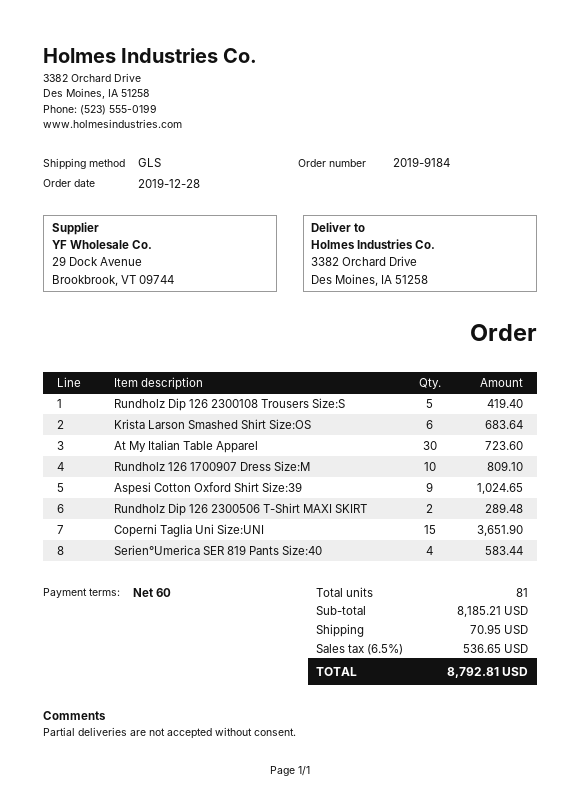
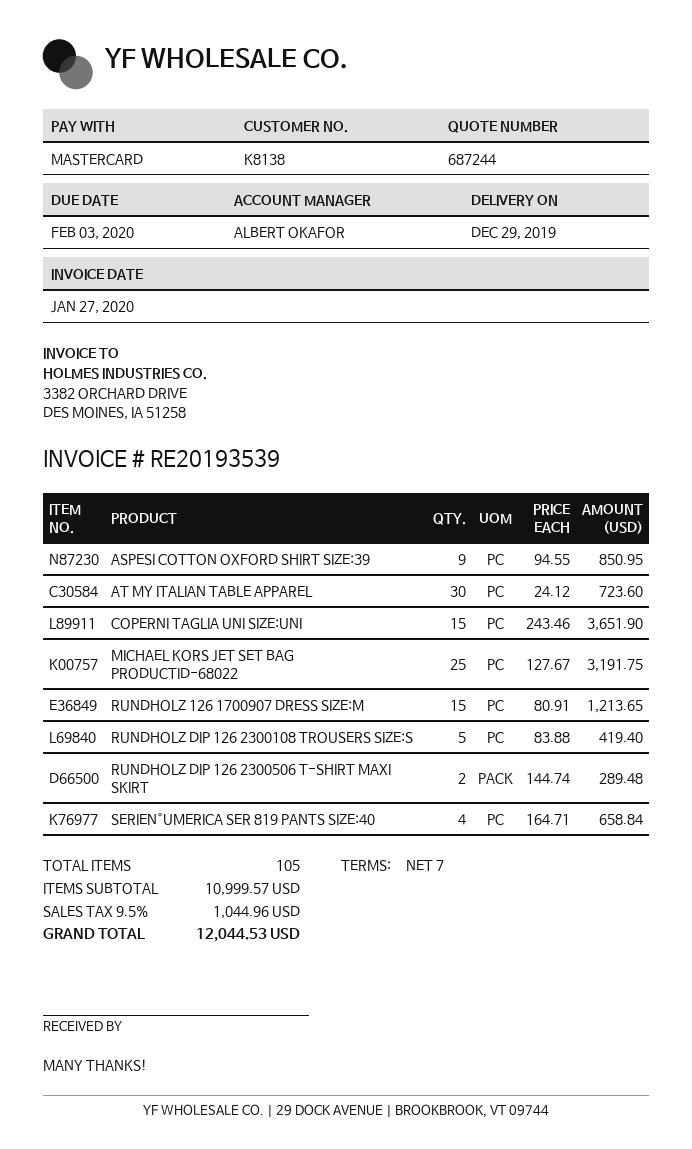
payment terms: 60 days -> 7 days
Krista Larson Smashed Shirt Size:OS: 6 for 683.64 -> none
Rundholz 126 1700907 Dress Size:M: 10 for 809.10 -> 15 for 1213.65
Aspesi Cotton Oxford Shirt Size:39: 9 for 1024.65 -> 9 for 850.95
Serien°Umerica SER 819 Pants Size:40: 4 for 583.44 -> 4 for 658.84
MICHAEL KORS JET SET BAG PRODUCTID-68022: none -> 25 for 3191.75
total quantity: 81 -> 105
subtotal: 8185.21 -> 10999.57
shipping: 70.95 -> none
tax: 6.5% = 536.65 -> 9.5% = 1044.96
total: 8792.81 -> 12044.53

